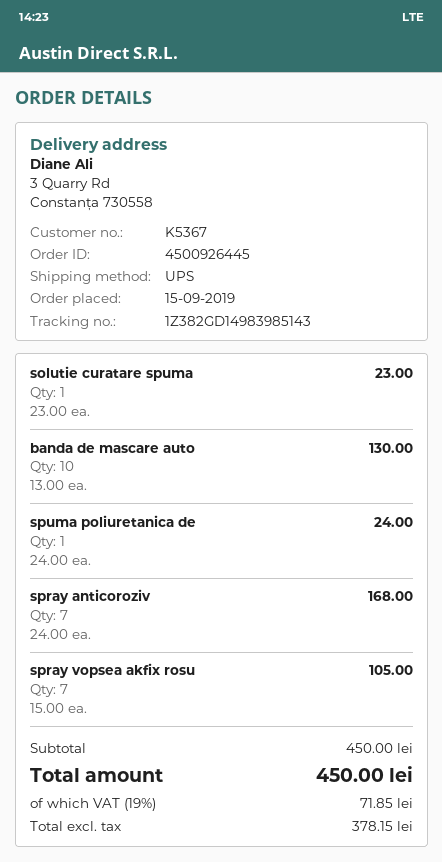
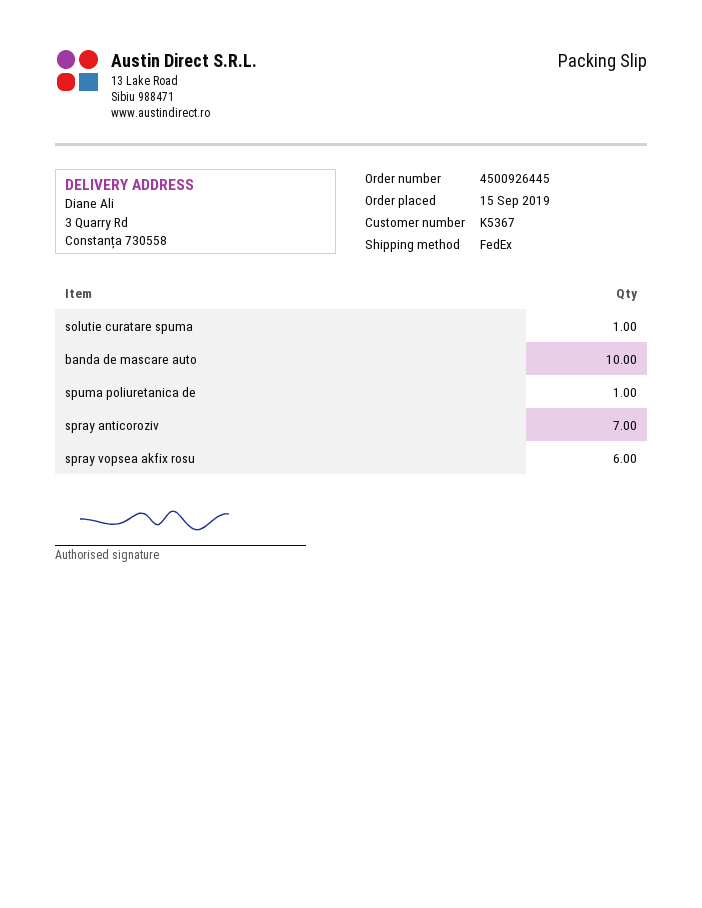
shipping method: UPS -> FedEx
spray vopsea akfix rosu: 7 -> 6

